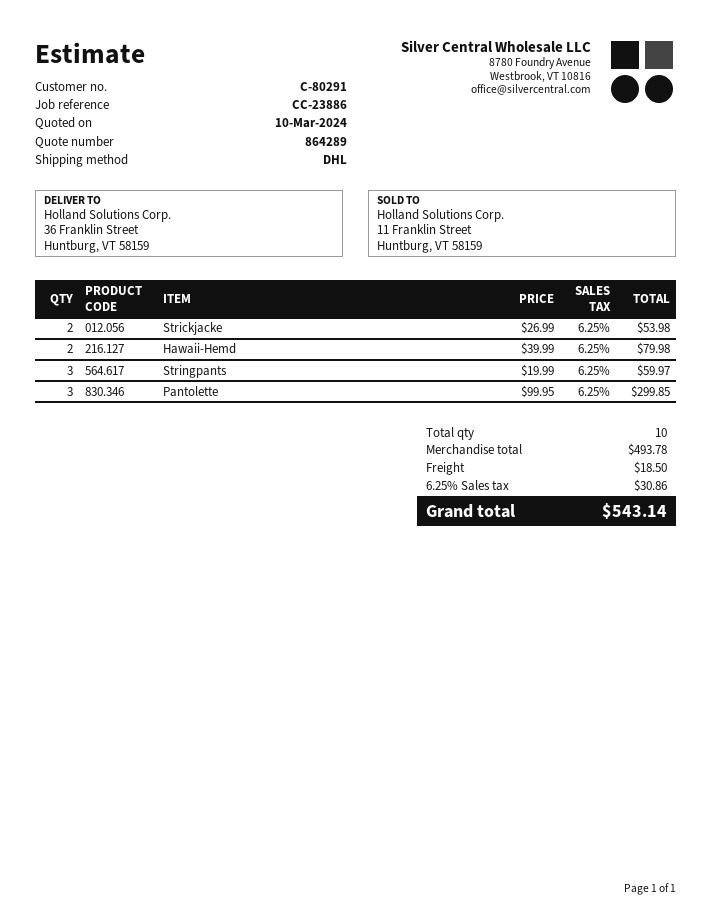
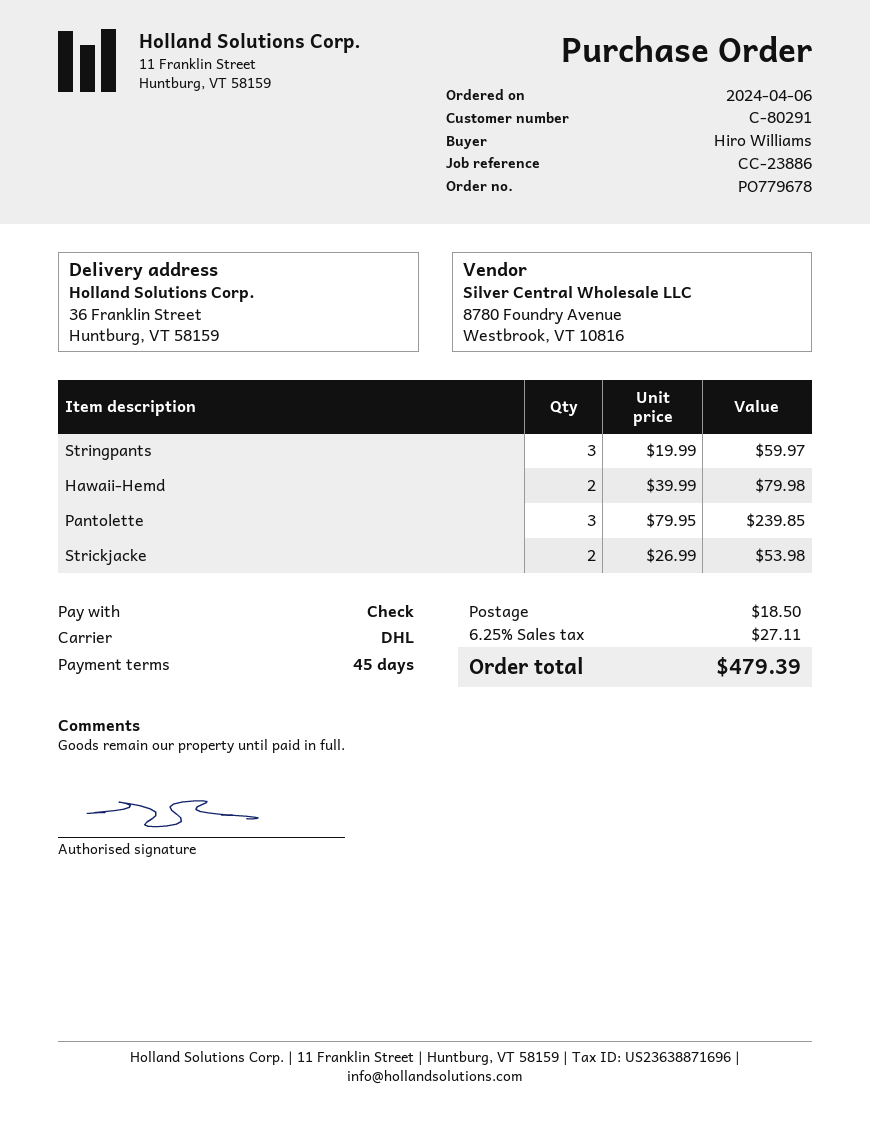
Pantolette: 3 x 99.95 = 299.85 -> 3 x 79.95 = 239.85
tax: 6.25% = 30.86 -> 6.25% = 27.11
total: 543.14 -> 479.39

